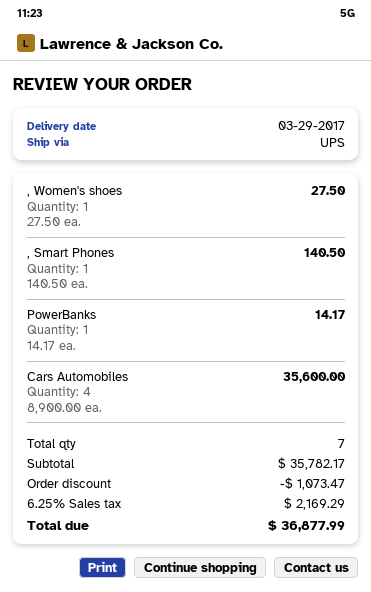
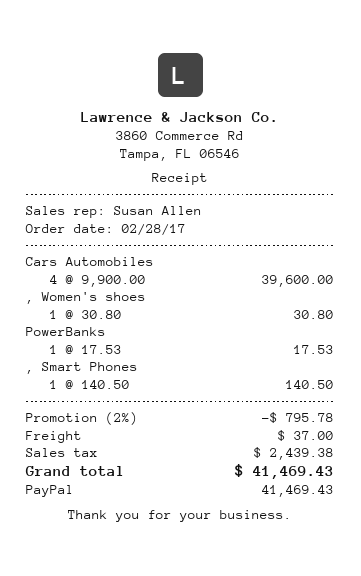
, Women's shoes: 1 x 27.50 = 27.50 -> 1 x 30.80 = 30.80
PowerBanks: 1 x 14.17 = 14.17 -> 1 x 17.53 = 17.53
Cars Automobiles: 4 x 8900.00 = 35600.00 -> 4 x 9900.00 = 39600.00
discount: 1073.47 -> 795.78
shipping: none -> 37.00
tax: 2169.29 -> 2439.38
total: 36877.99 -> 41469.43

